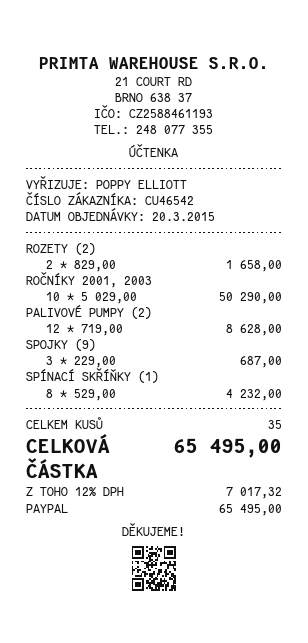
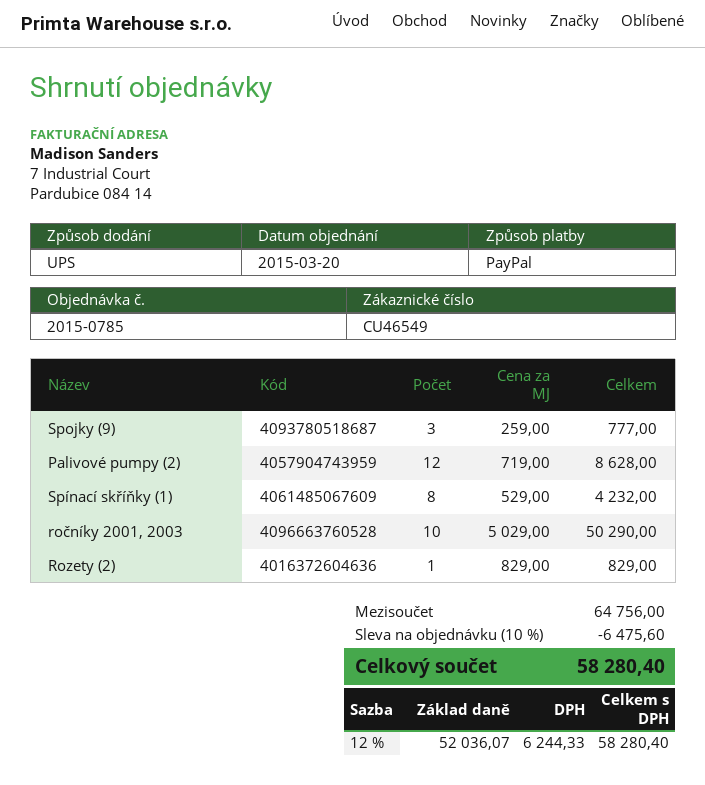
customer number: CU46542 -> CU46549
ROZETY (2): 2 x 829.00 = 1658.00 -> 1 x 829.00 = 829.00
SPOJKY (9): 3 x 229.00 = 687.00 -> 3 x 259.00 = 777.00
discount: none -> 10% = 6475.60
tax: 12% = 7017.32 -> 12% = 6244.33
total: 65495.00 -> 58280.40

